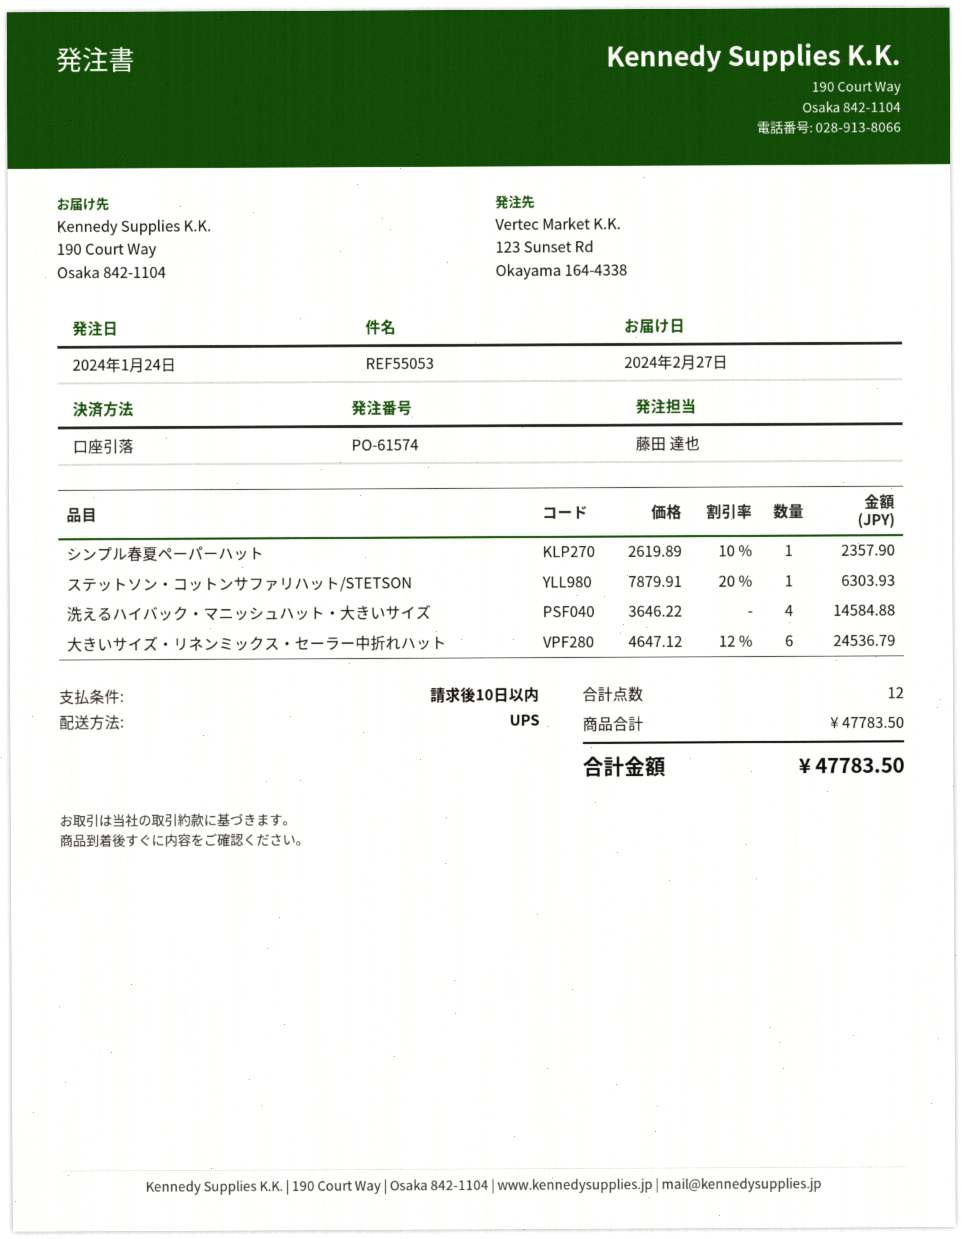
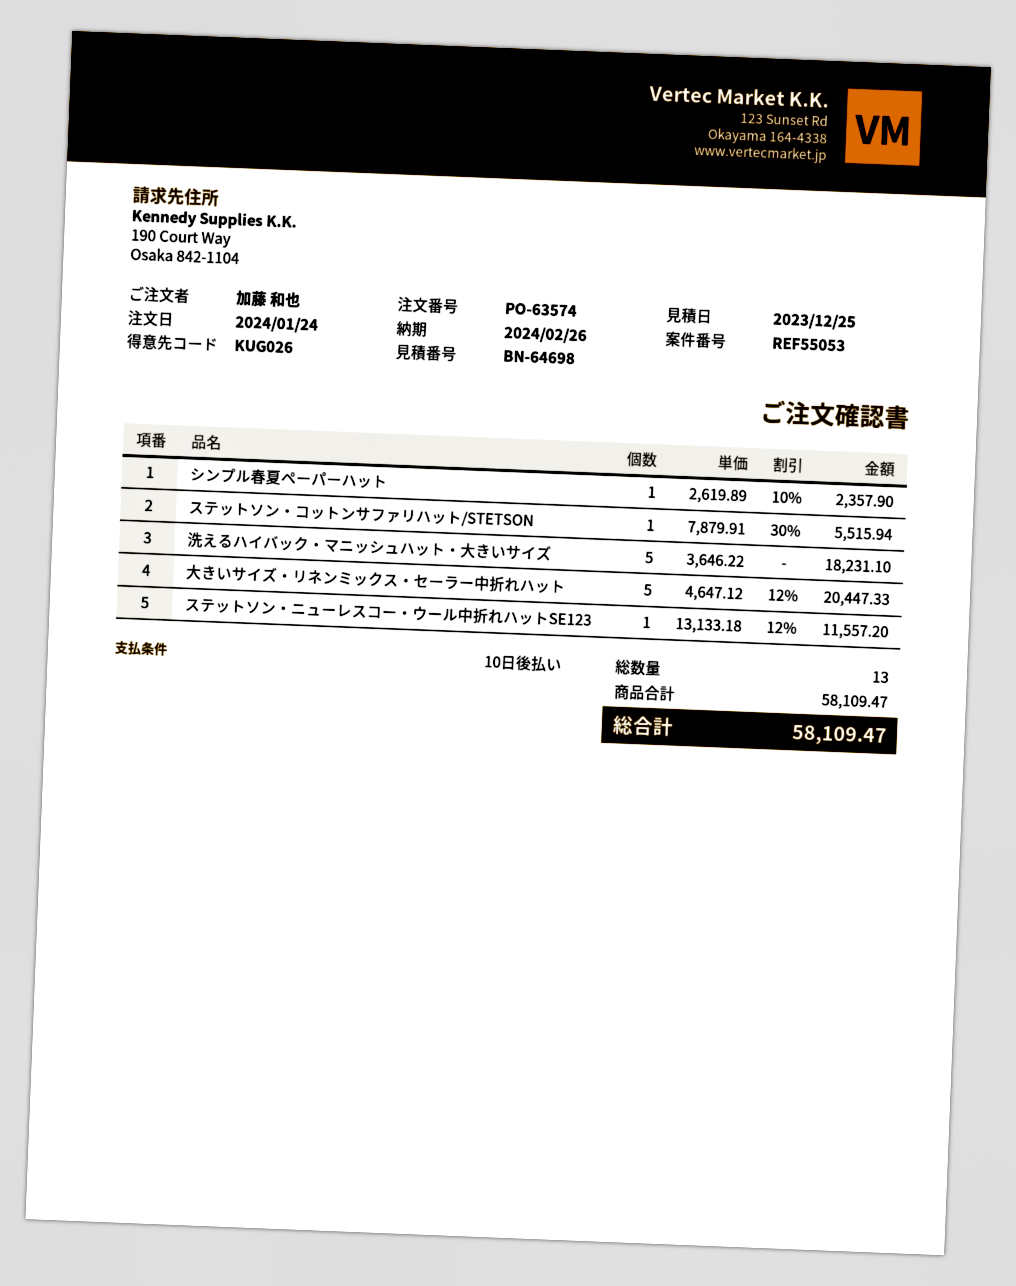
order number: PO-61574 -> PO-63574
delivery date: 2024-02-27 -> 2024-02-26
ordered by: 藤田 達也 -> 加藤 和也
ステットソン・コットンサファリハット/STETSON: 1 x 7879.91 - 20% = 6303.93 -> 1 x 7879.91 - 30% = 5515.94
洗えるハイバック・マニッシュハット・大きいサイズ: 4 x 3646.22 = 14584.88 -> 5 x 3646.22 = 18231.10
大きいサイズ・リネンミックス・セーラー中折れハット: 6 x 4647.12 - 12% = 24536.79 -> 5 x 4647.12 - 12% = 20447.33
ステットソン・ニューレスコー・ウール中折れハットSE123: none -> 1 x 13133.18 - 12% = 11557.20
total quantity: 12 -> 13
subtotal: 47783.50 -> 58109.47
total: 47783.50 -> 58109.47

